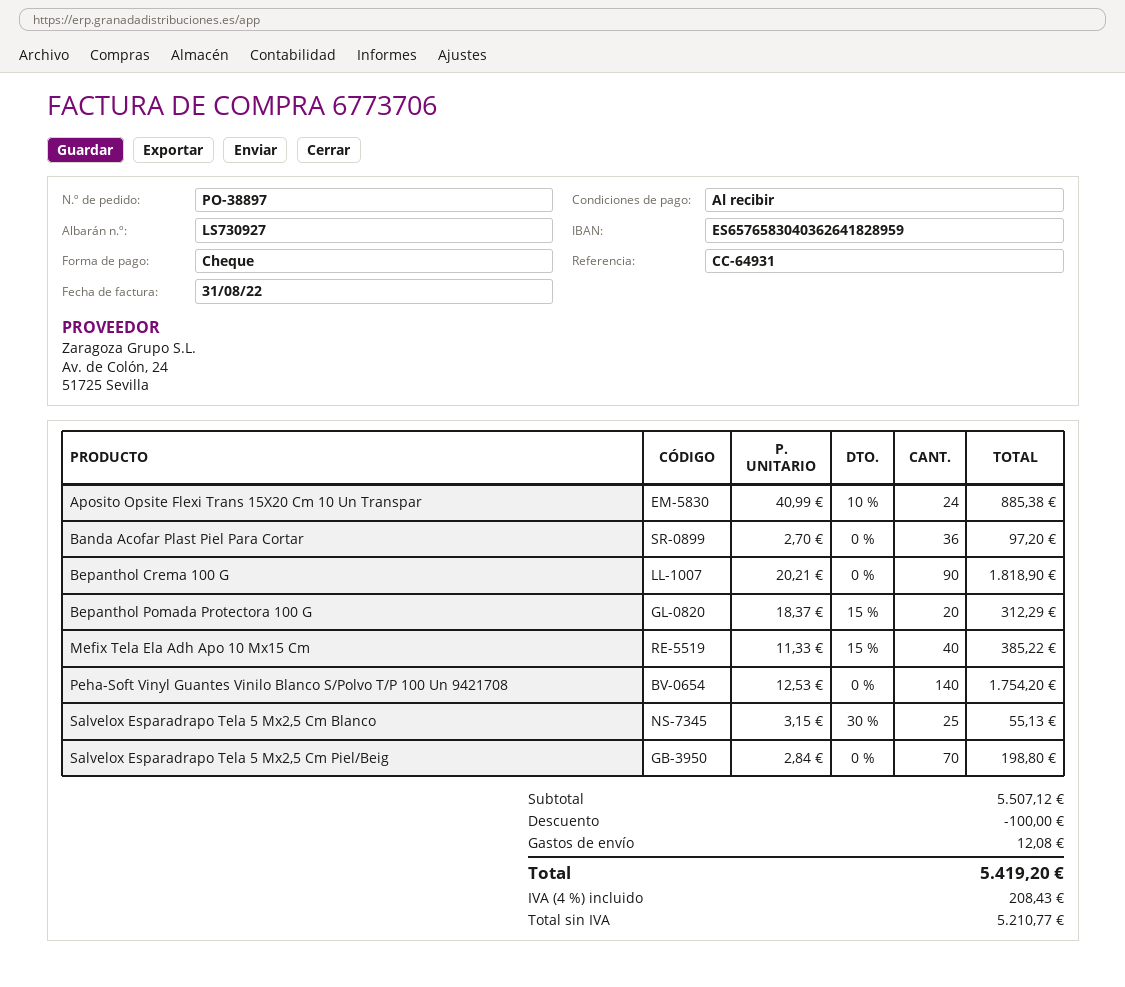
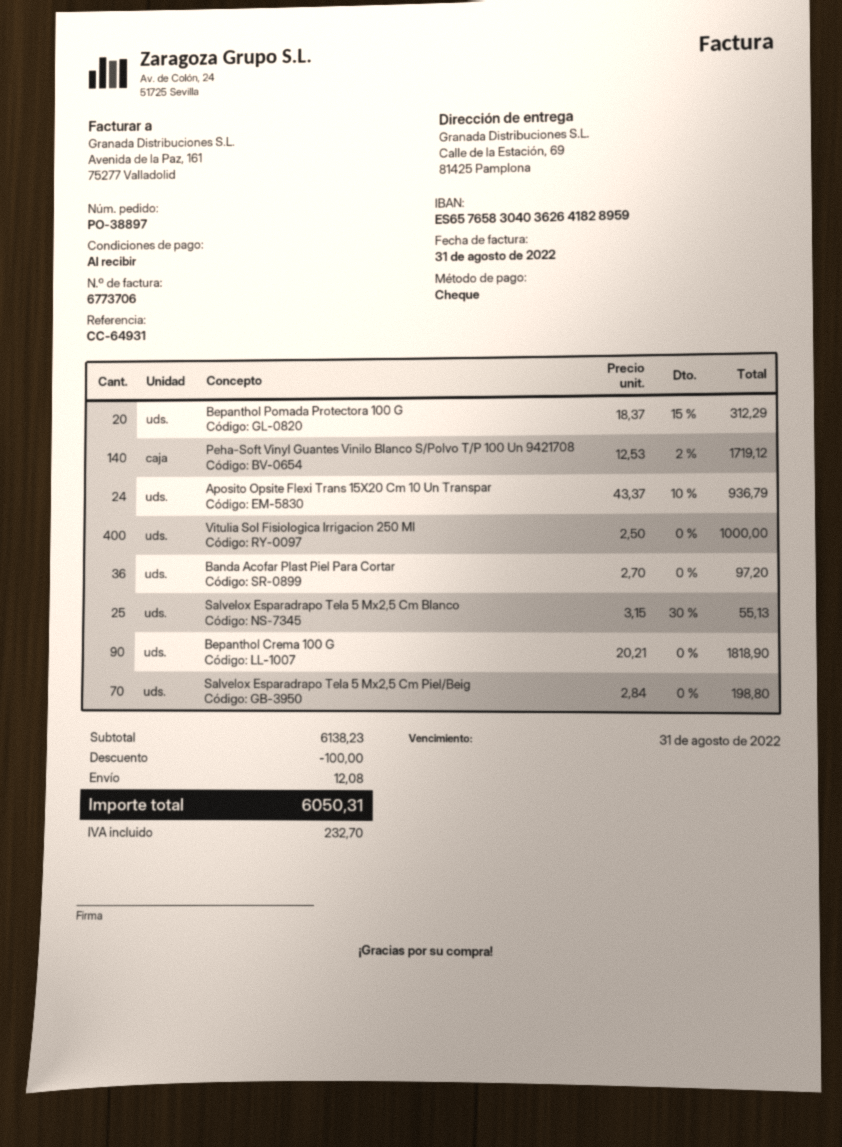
Aposito Opsite Flexi Trans 15X20 Cm 10 Un Transpar: 24 x 40.99 - 10% = 885.38 -> 24 x 43.37 - 10% = 936.79
Mefix Tela Ela Adh Apo 10 Mx15 Cm: 40 x 11.33 - 15% = 385.22 -> none
Peha-Soft Vinyl Guantes Vinilo Blanco S/Polvo T/P 100 Un 9421708: 140 x 12.53 = 1754.20 -> 140 x 12.53 - 2% = 1719.12
Vitulia Sol Fisiologica Irrigacion 250 Ml: none -> 400 x 2.50 = 1000.00
subtotal: 5507.12 -> 6138.23
tax: 208.43 -> 232.70
total: 5419.20 -> 6050.31

